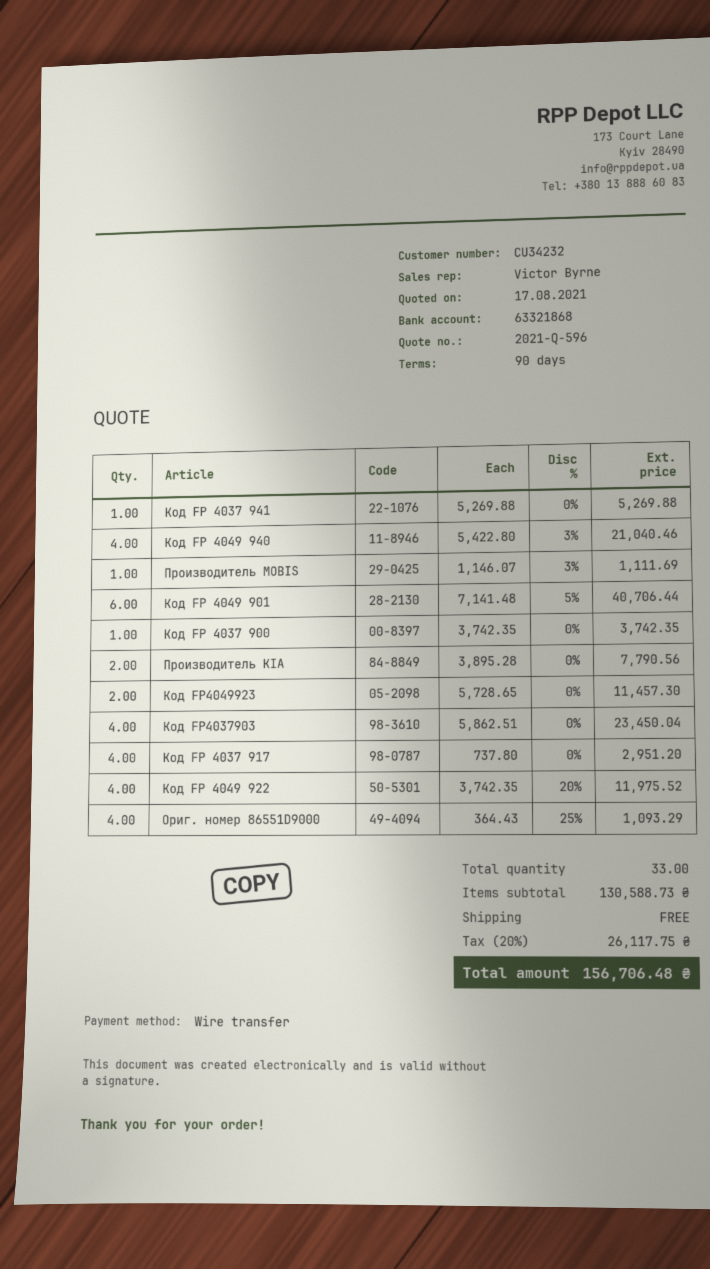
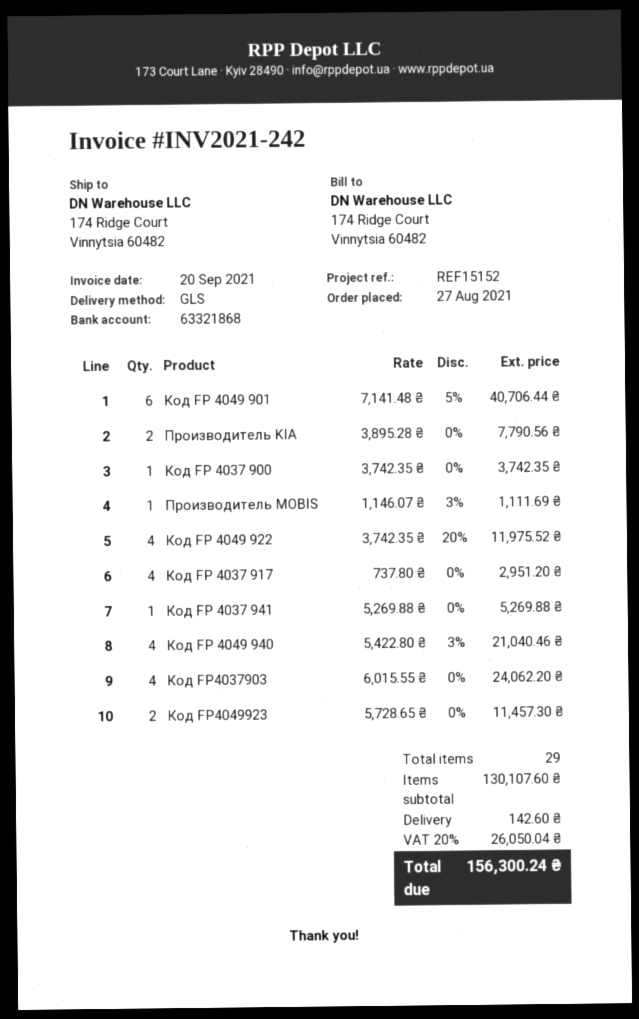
Код FP4037903: 4 x 5862.51 = 23450.04 -> 4 x 6015.55 = 24062.20
Ориг. номер 86551D9000: 4 x 364.43 - 25% = 1093.29 -> none
total quantity: 33 -> 29
subtotal: 130588.73 -> 130107.60
shipping: 0.00 -> 142.60
tax: 20% = 26117.75 -> 20% = 26050.04
total: 156706.48 -> 156300.24

